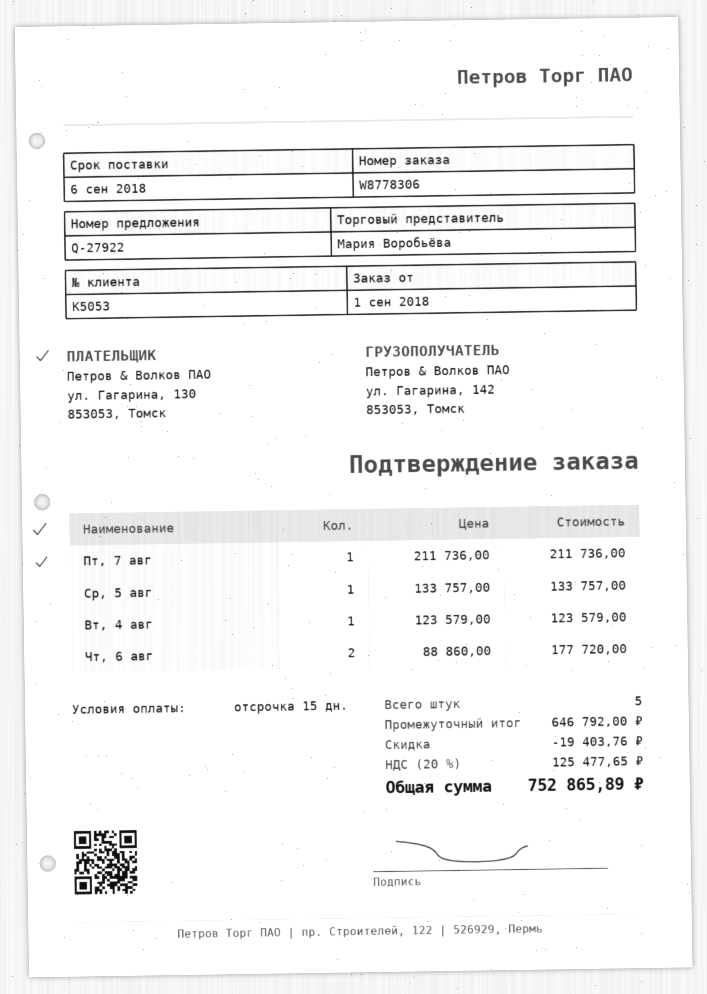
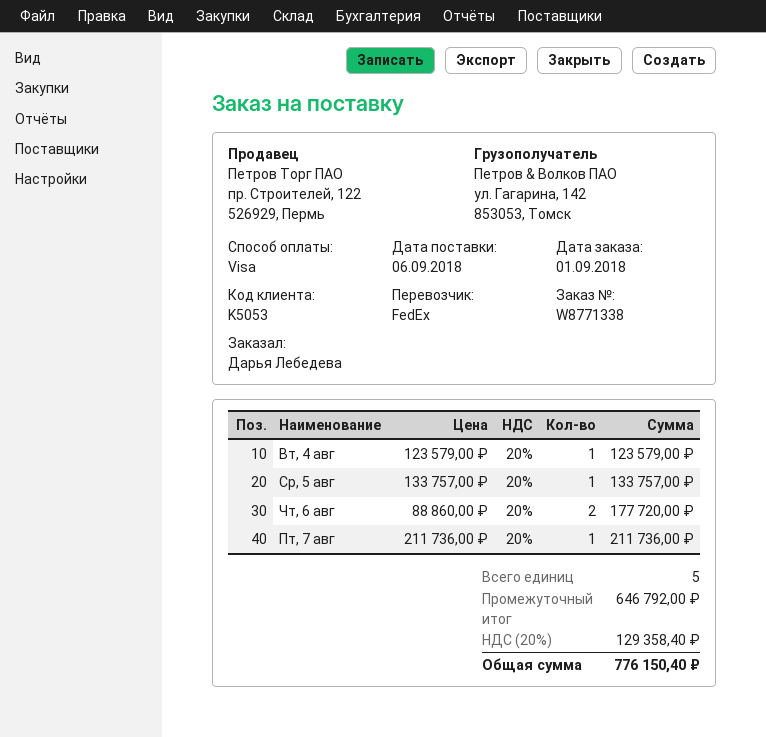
order number: W8778306 -> W8771338
discount: 19403.76 -> none
tax: 20% = 125477.65 -> 20% = 129358.40
total: 752865.89 -> 776150.40

